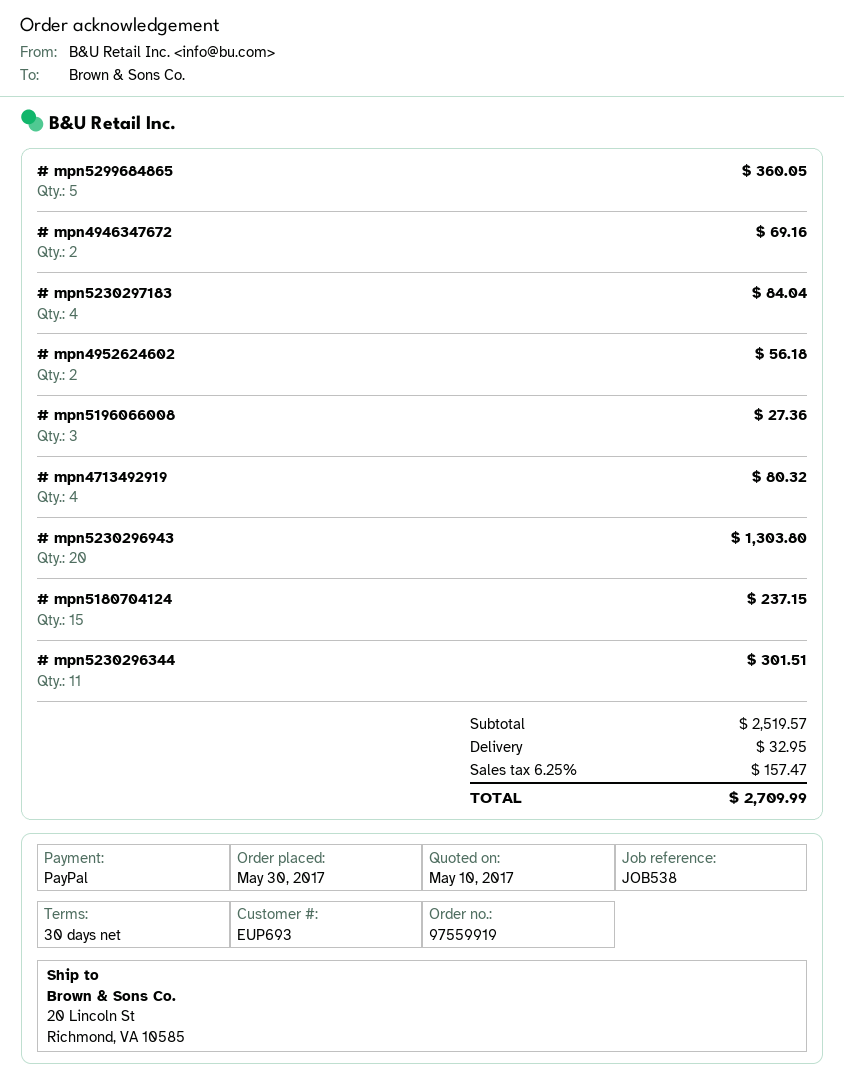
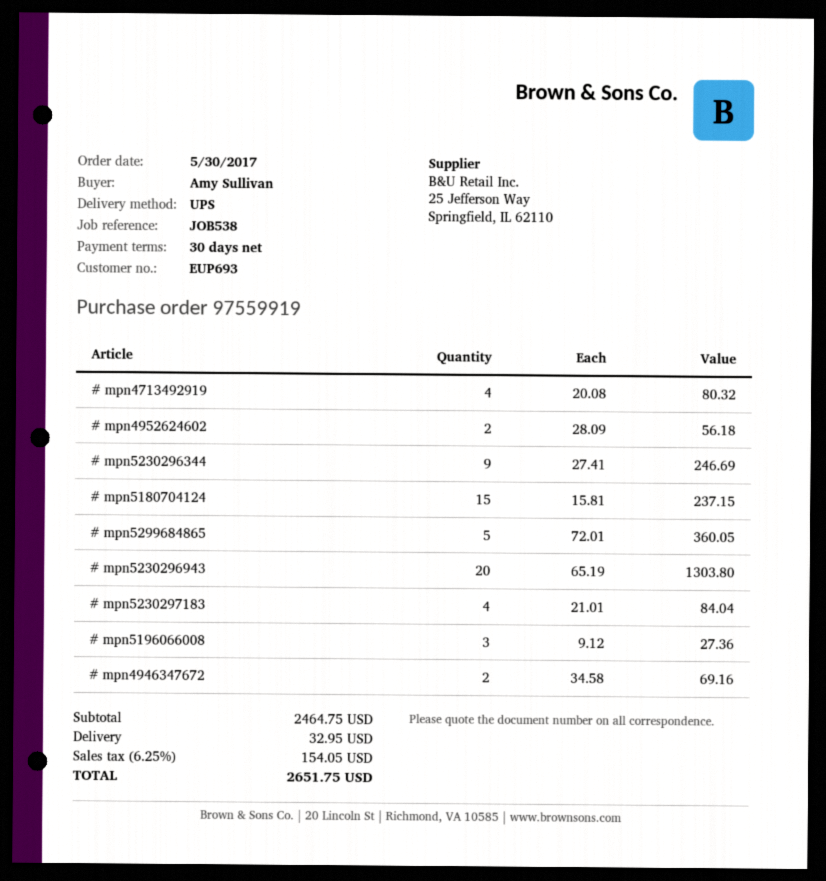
# mpn5230296344: 11 for 301.51 -> 9 for 246.69
subtotal: 2519.57 -> 2464.75
tax: 6.25% = 157.47 -> 6.25% = 154.05
total: 2709.99 -> 2651.75

